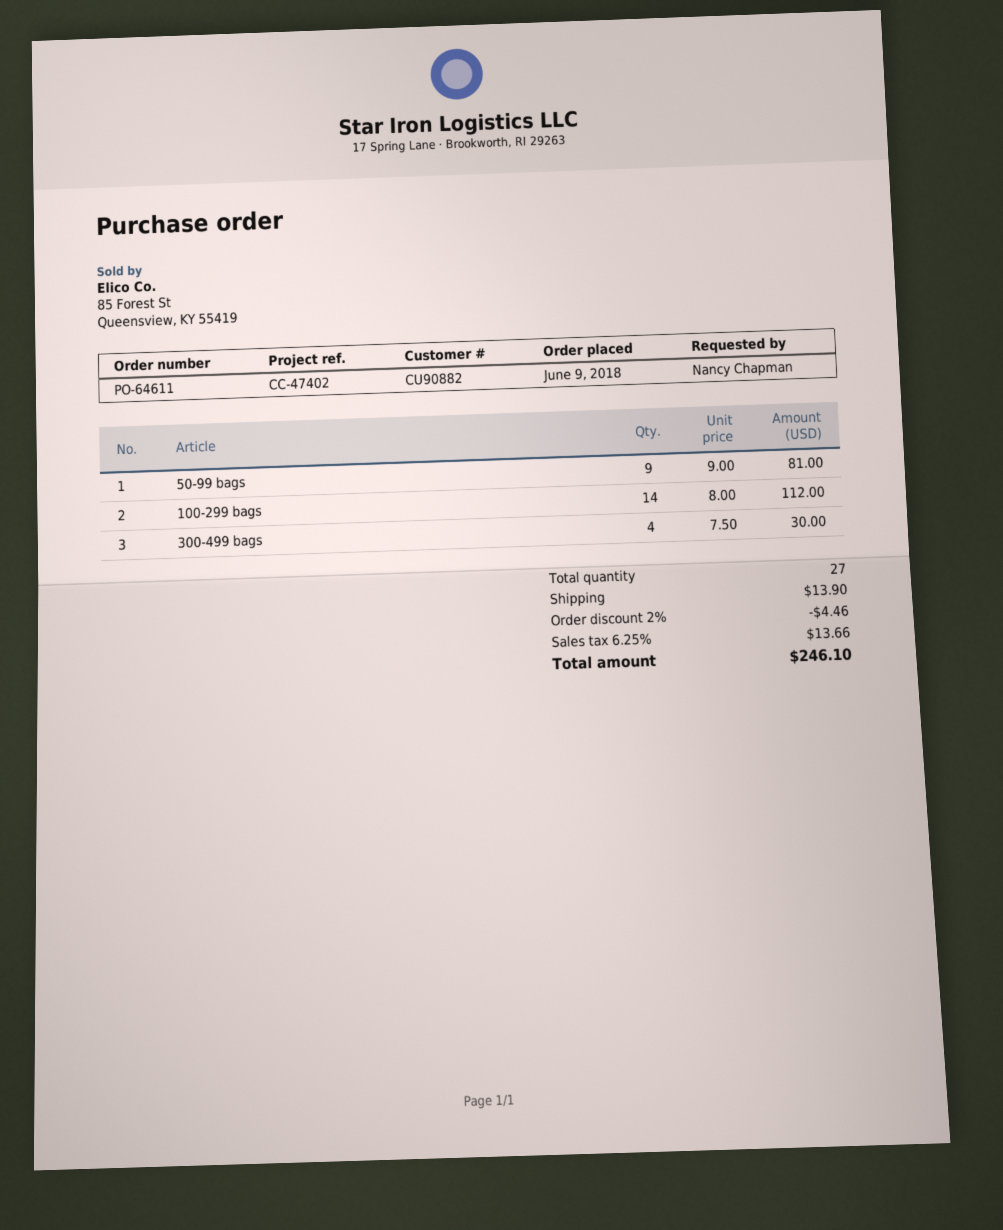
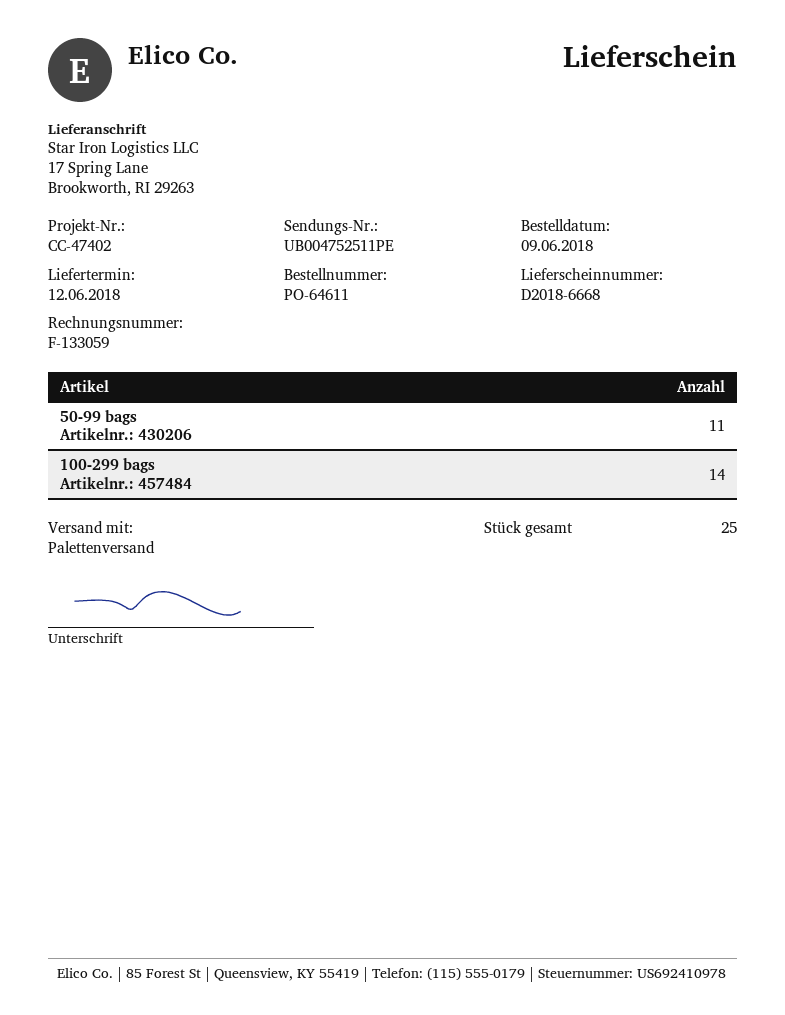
50-99 bags: 9 -> 11
300-499 bags: 4 -> none
total quantity: 27 -> 25

